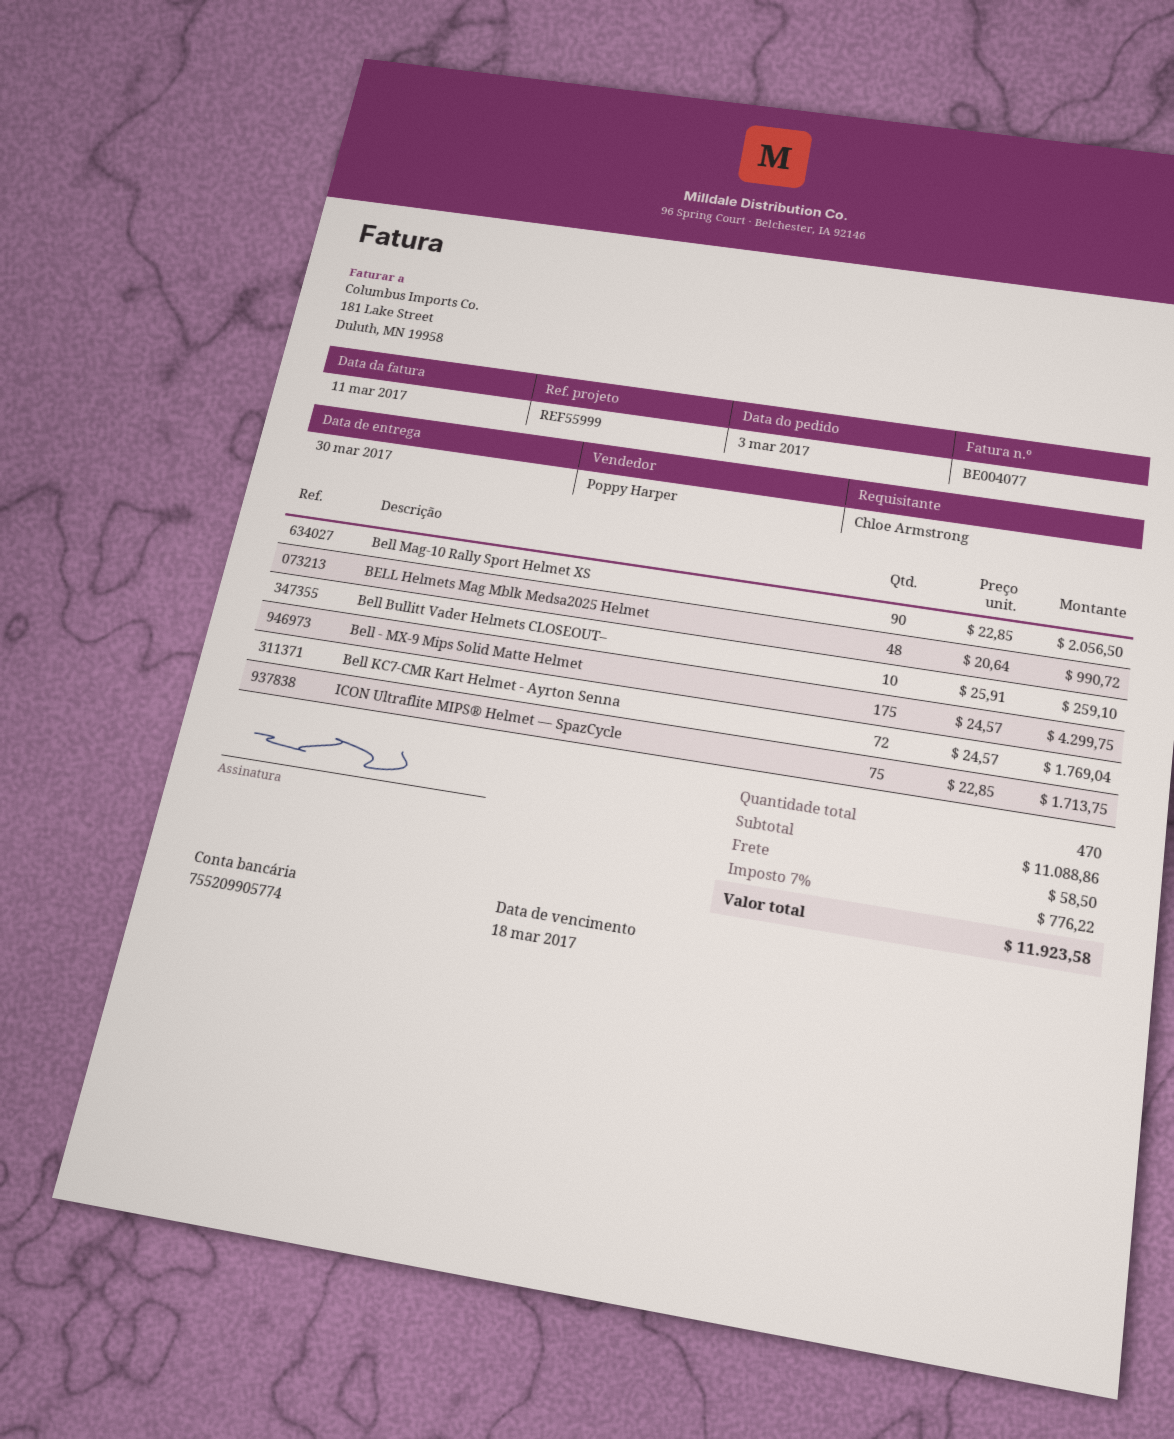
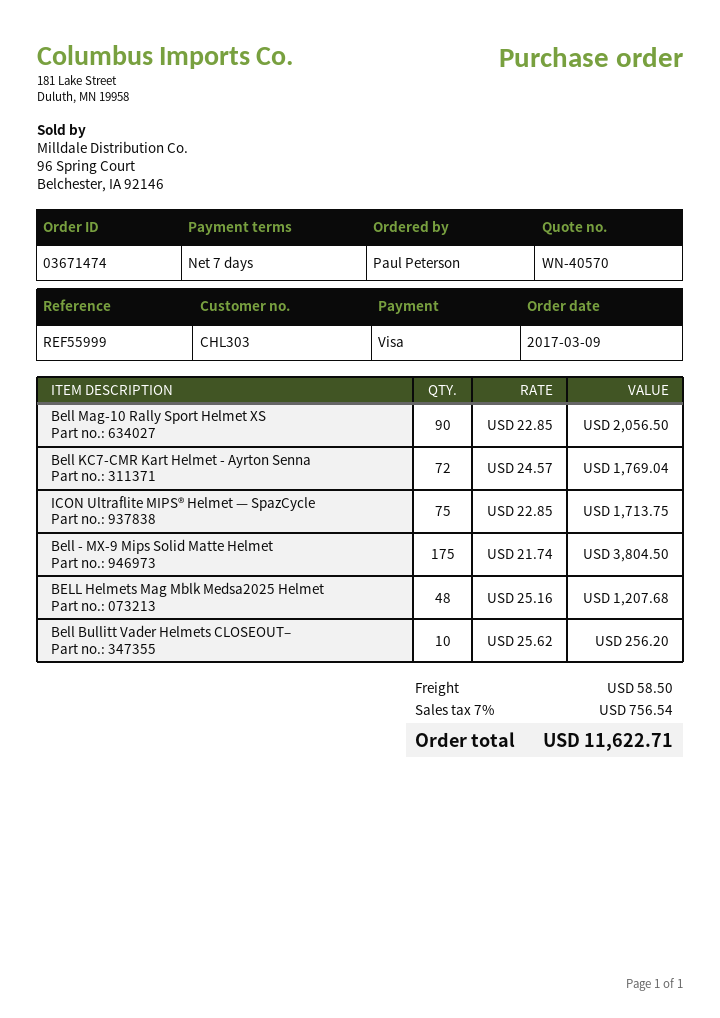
order date: 2017-03-03 -> 2017-03-09
ordered by: Chloe Armstrong -> Paul Peterson
BELL Helmets Mag Mblk Medsa2025 Helmet: 48 x 20.64 = 990.72 -> 48 x 25.16 = 1207.68
Bell Bullitt Vader Helmets CLOSEOUT–: 10 x 25.91 = 259.10 -> 10 x 25.62 = 256.20
Bell - MX-9 Mips Solid Matte Helmet: 175 x 24.57 = 4299.75 -> 175 x 21.74 = 3804.50
tax: 7% = 776.22 -> 7% = 756.54
total: 11923.58 -> 11622.71

